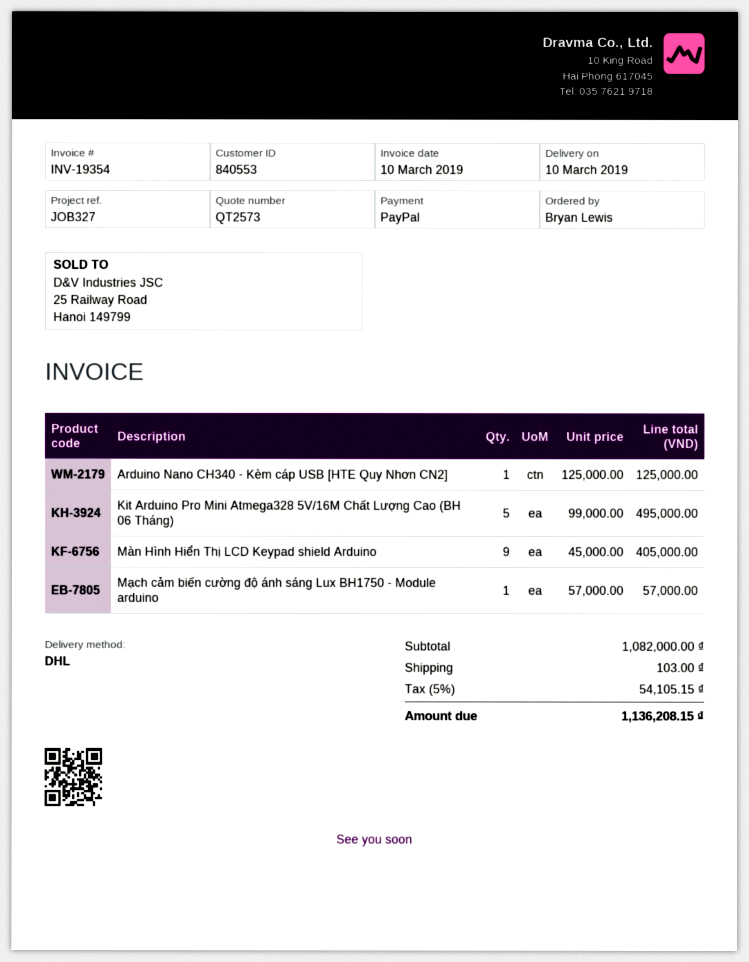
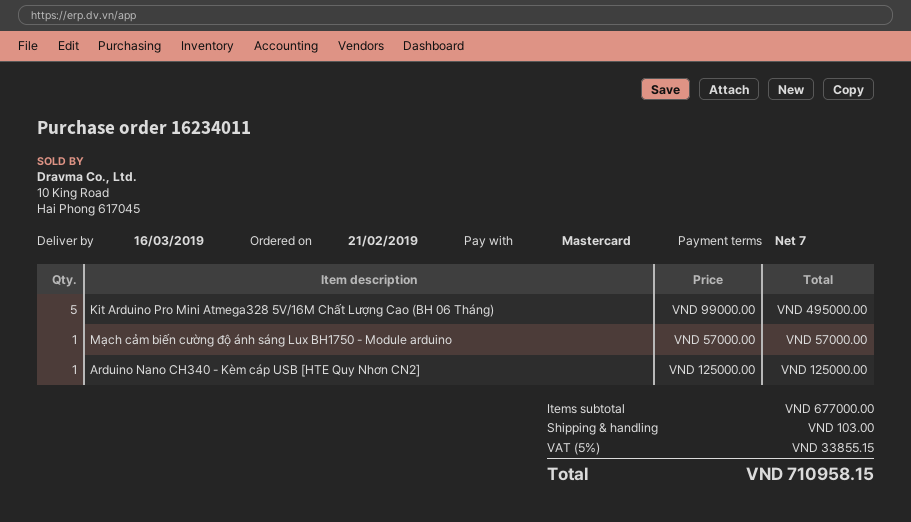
delivery date: 2019-03-10 -> 2019-03-16
payment method: PayPal -> Mastercard
Màn Hình Hiển Thị LCD Keypad shield Arduino: 9 x 45000.00 = 405000.00 -> none
subtotal: 1082000.00 -> 677000.00
tax: 5% = 54105.15 -> 5% = 33855.15
total: 1136208.15 -> 710958.15

